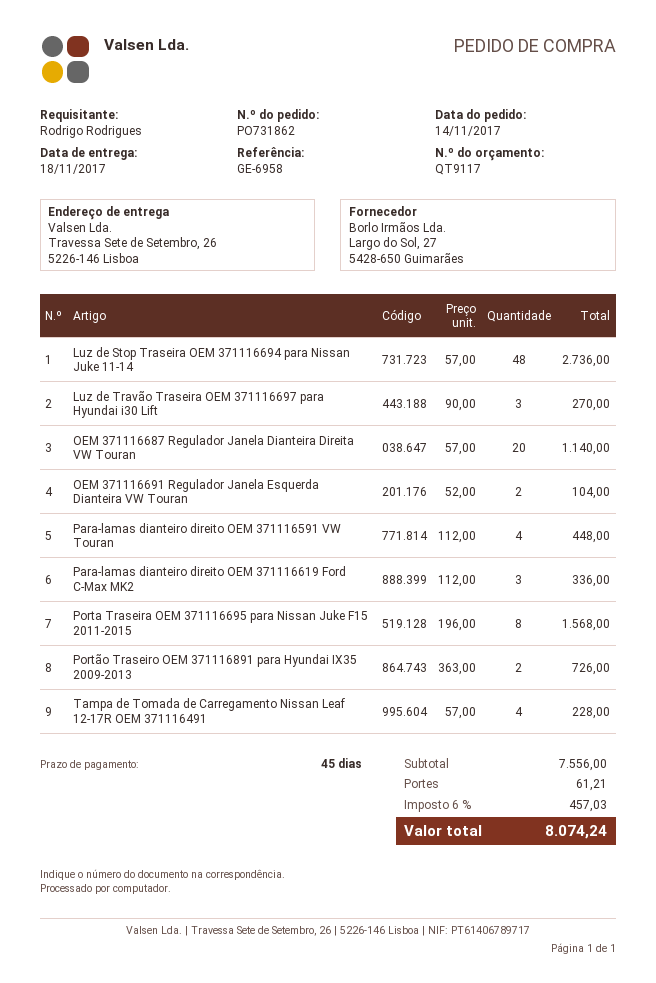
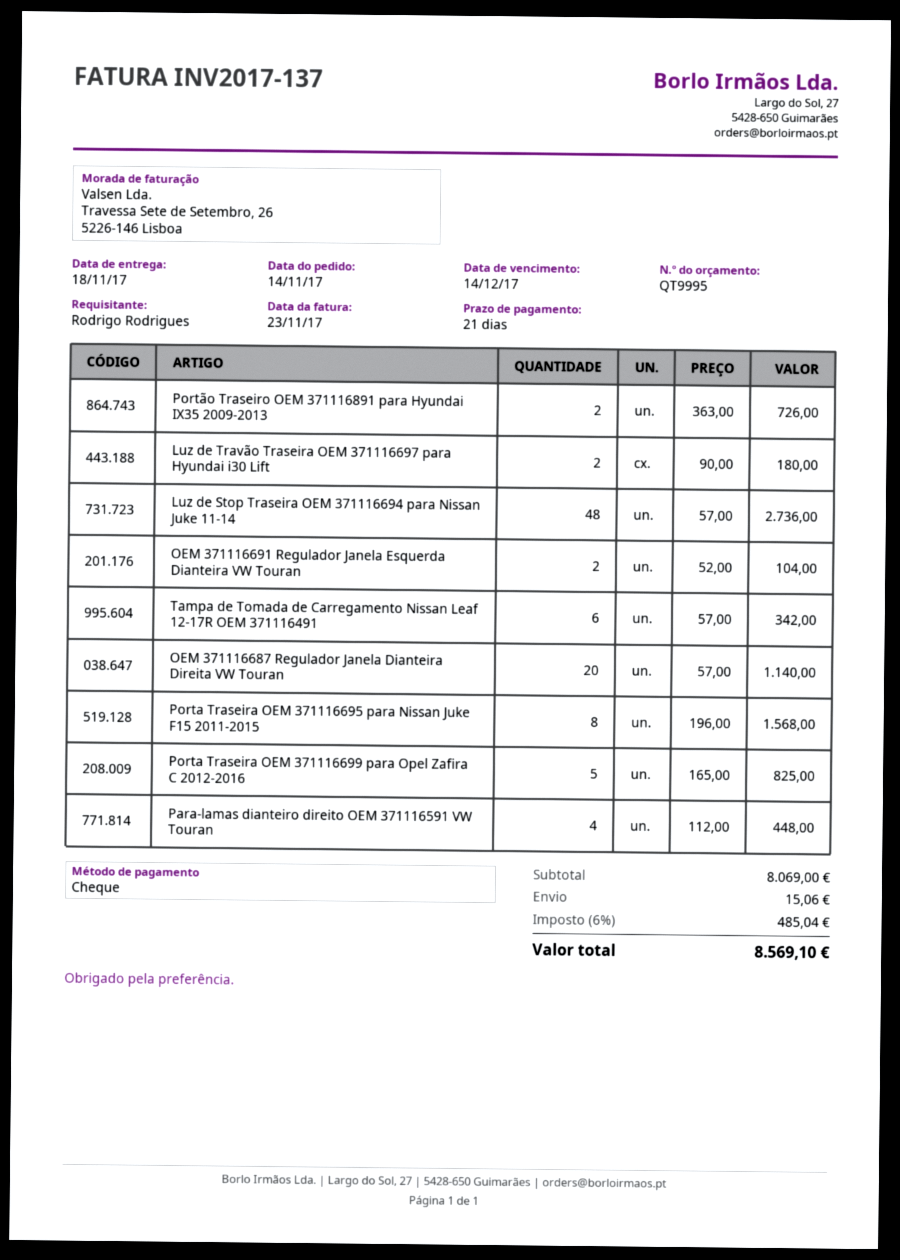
quote number: QT9117 -> QT9995
payment terms: 45 days -> 21 days
Luz de Travão Traseira OEM 371116697 para Hyundai i30 Lift: 3 x 90.00 = 270.00 -> 2 x 90.00 = 180.00
Para-lamas dianteiro direito OEM 371116619 Ford C-Max MK2: 3 x 112.00 = 336.00 -> none
Tampa de Tomada de Carregamento Nissan Leaf 12-17R OEM 371116491: 4 x 57.00 = 228.00 -> 6 x 57.00 = 342.00
Porta Traseira OEM 371116699 para Opel Zafira C 2012-2016: none -> 5 x 165.00 = 825.00
subtotal: 7556.00 -> 8069.00
shipping: 61.21 -> 15.06
tax: 6% = 457.03 -> 6% = 485.04
total: 8074.24 -> 8569.10

